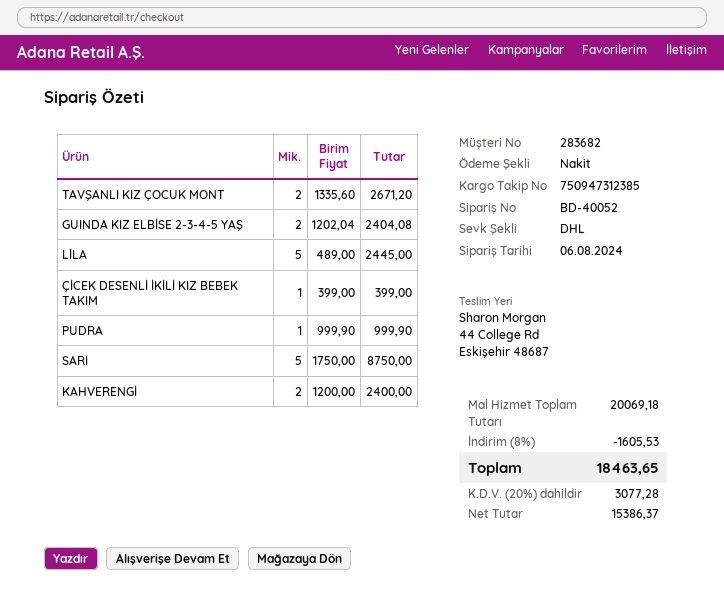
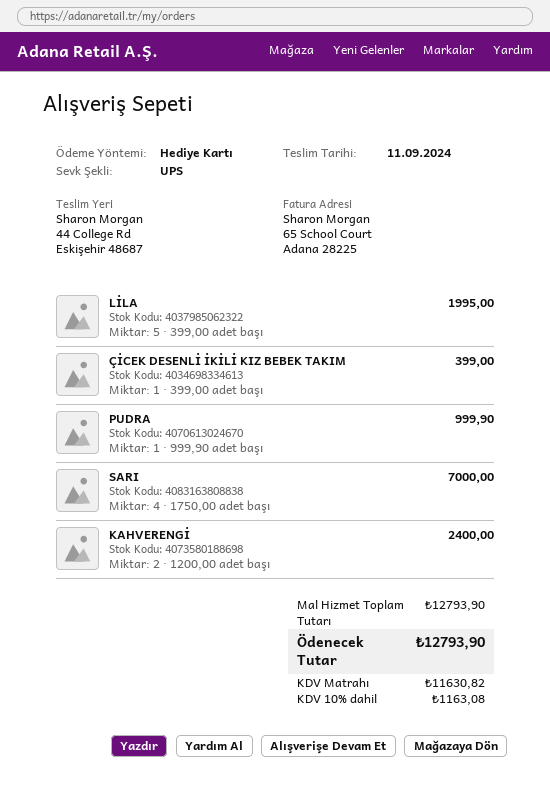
payment method: cash -> gift card
shipping method: DHL -> UPS
TAVŞANLI KIZ ÇOCUK MONT: 2 x 1335.60 = 2671.20 -> none
GUINDA KIZ ELBİSE 2-3-4-5 YAŞ: 2 x 1202.04 = 2404.08 -> none
LİLA: 5 x 489.00 = 2445.00 -> 5 x 399.00 = 1995.00
SARI: 5 x 1750.00 = 8750.00 -> 4 x 1750.00 = 7000.00
subtotal: 20069.18 -> 12793.90
discount: 8% = 1605.53 -> none
net: 15386.37 -> 11630.82
tax: 20% = 3077.28 -> 10% = 1163.08
total: 18463.65 -> 12793.90

